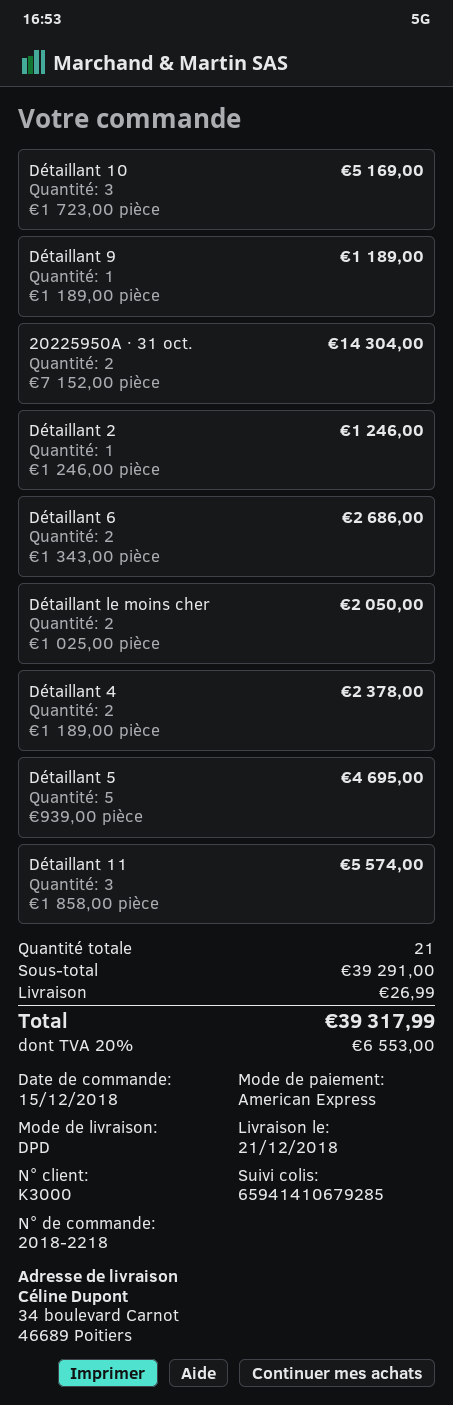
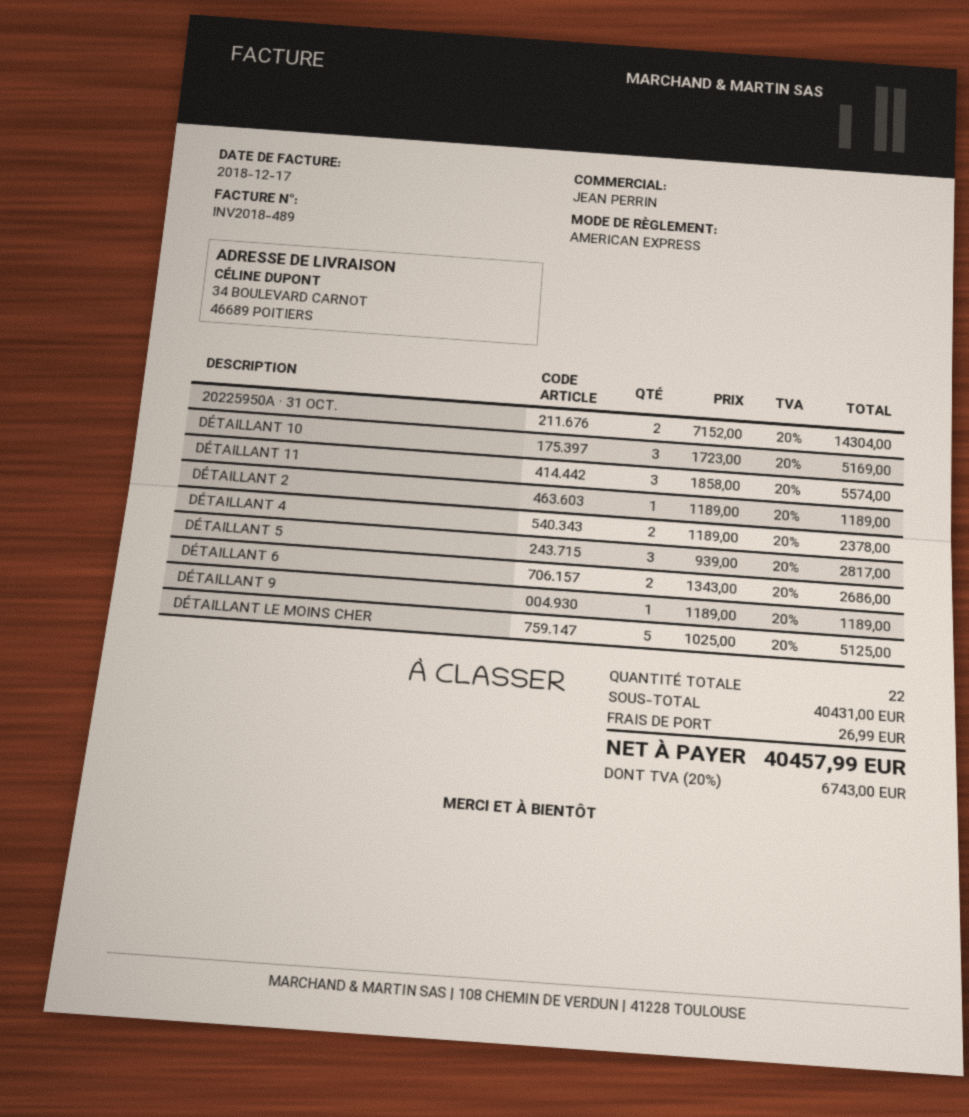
Détaillant 2: 1 x 1246.00 = 1246.00 -> 1 x 1189.00 = 1189.00
Détaillant le moins cher: 2 x 1025.00 = 2050.00 -> 5 x 1025.00 = 5125.00
Détaillant 5: 5 x 939.00 = 4695.00 -> 3 x 939.00 = 2817.00
total quantity: 21 -> 22
subtotal: 39291.00 -> 40431.00
tax: 20% = 6553.00 -> 20% = 6743.00
total: 39317.99 -> 40457.99

